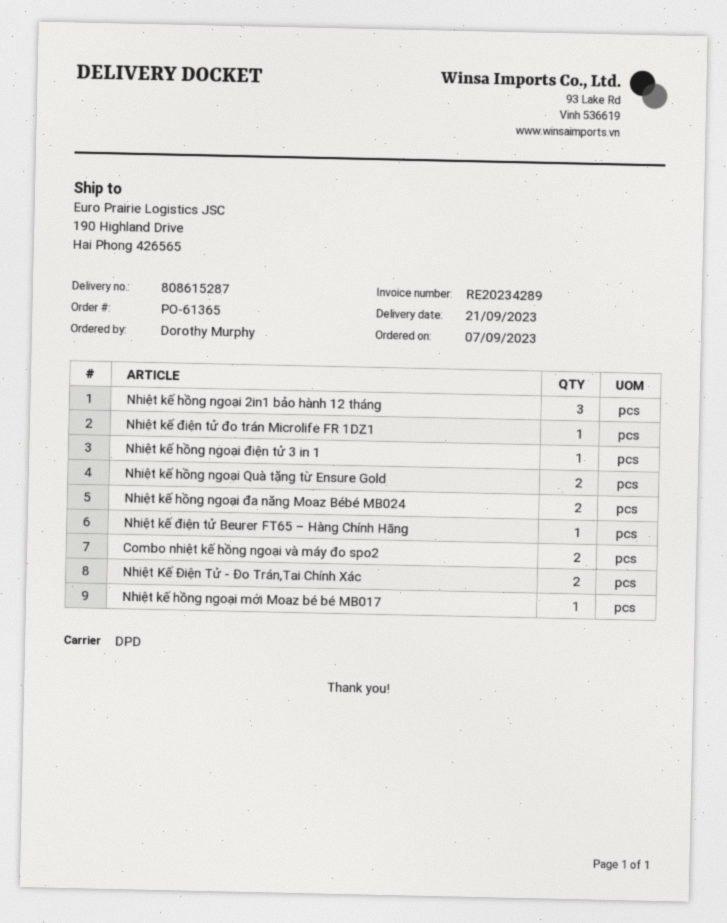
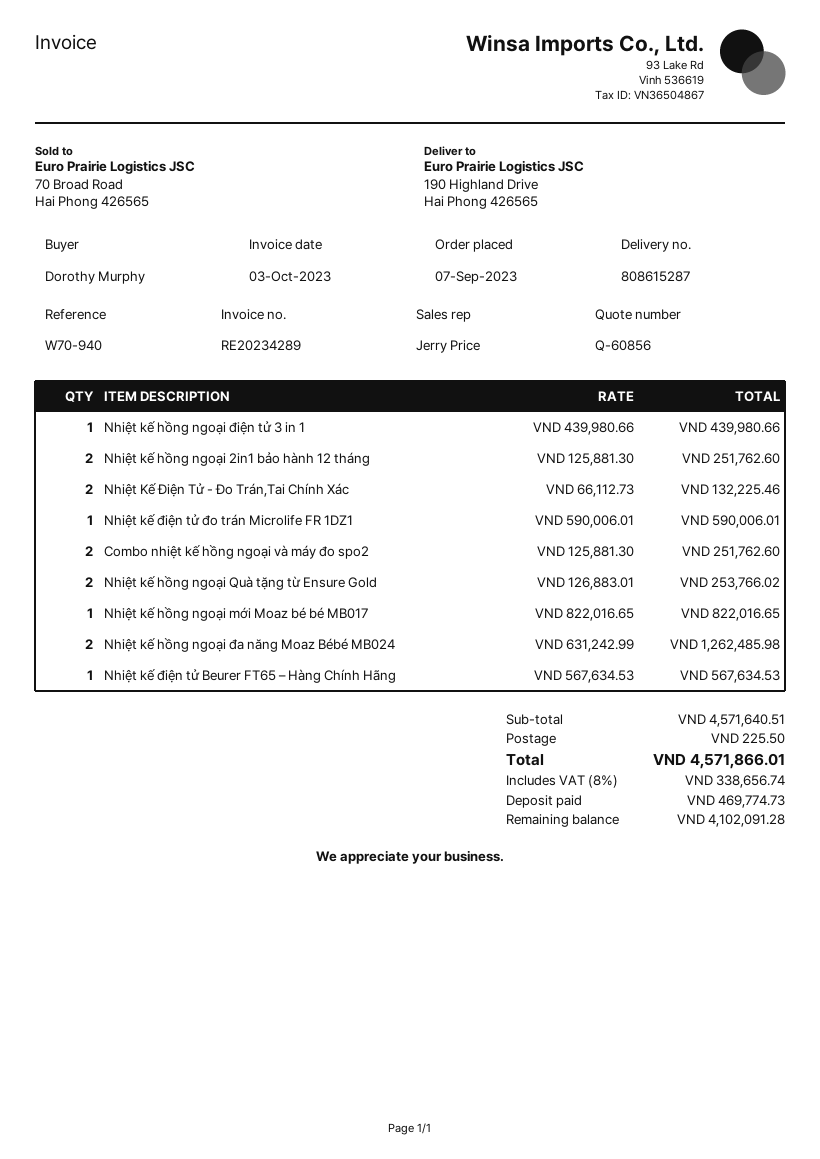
Nhiệt kế hồng ngoại 2in1 bảo hành 12 tháng: 3 -> 2

